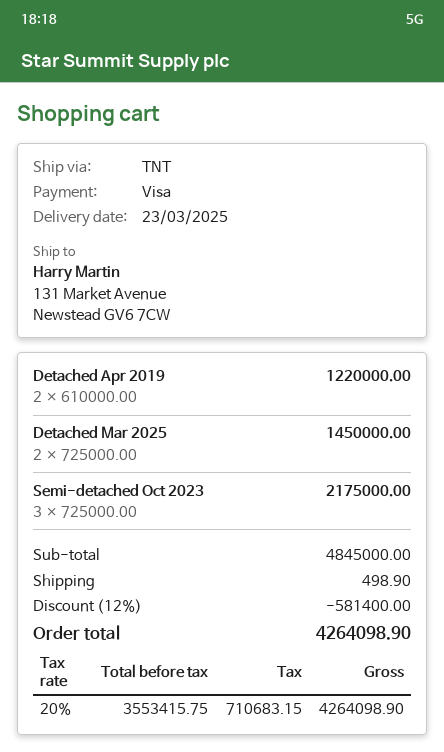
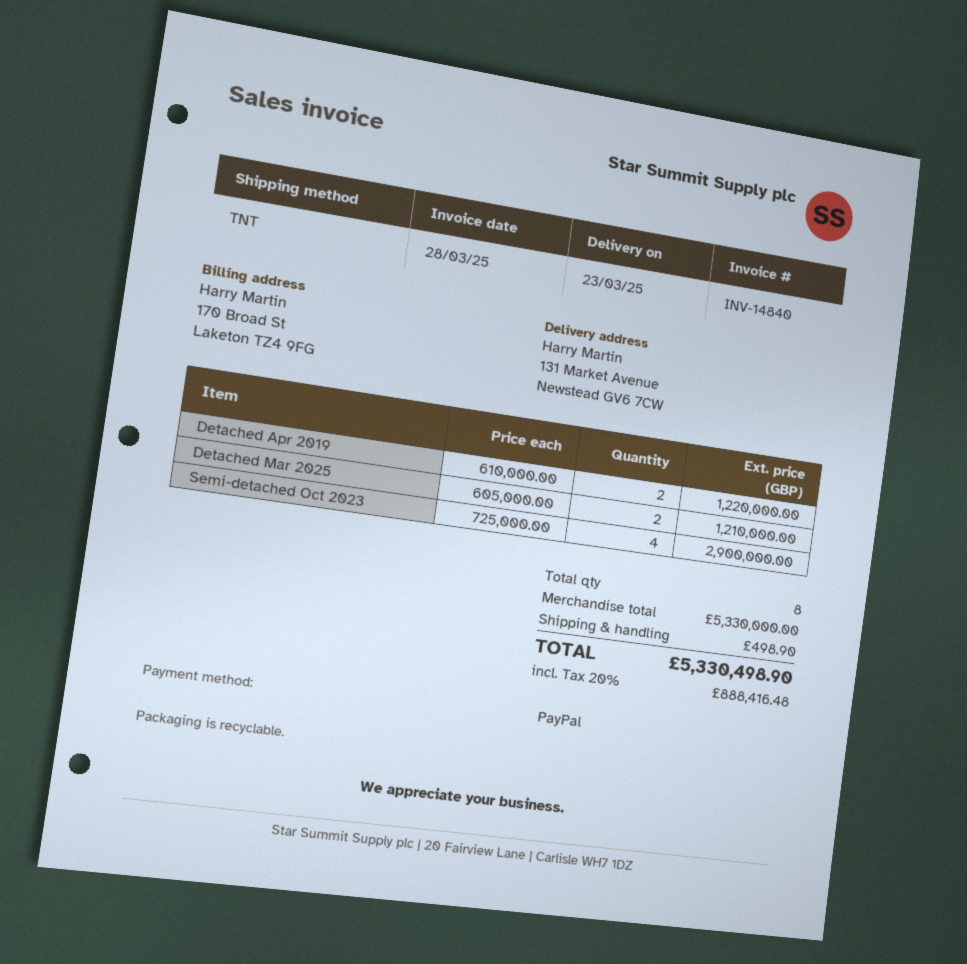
payment method: Visa -> PayPal
Detached Mar 2025: 2 x 725000.00 = 1450000.00 -> 2 x 605000.00 = 1210000.00
Semi-detached Oct 2023: 3 x 725000.00 = 2175000.00 -> 4 x 725000.00 = 2900000.00
subtotal: 4845000.00 -> 5330000.00
discount: 12% = 581400.00 -> none
tax: 20% = 710683.15 -> 20% = 888416.48
total: 4264098.90 -> 5330498.90

